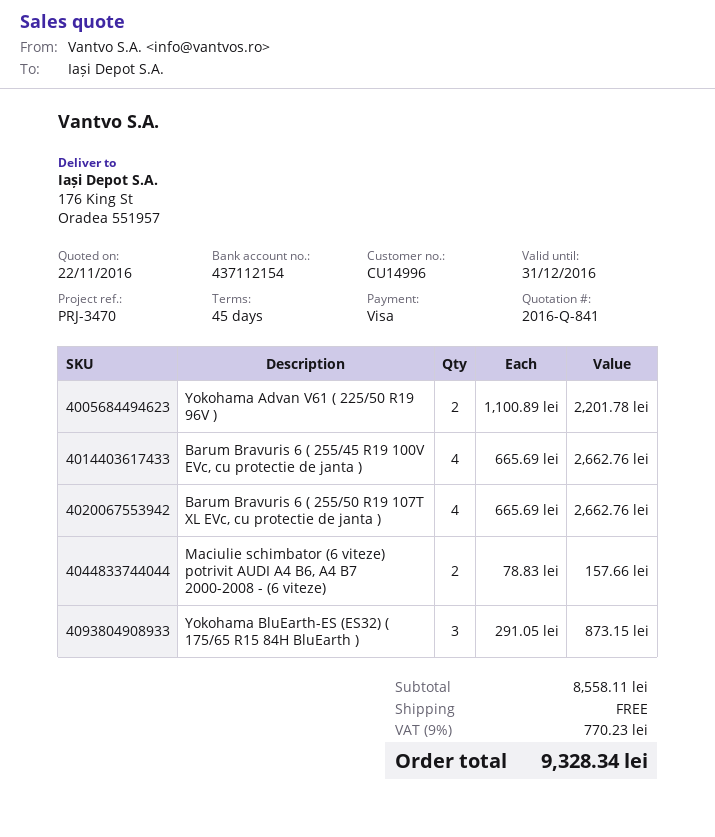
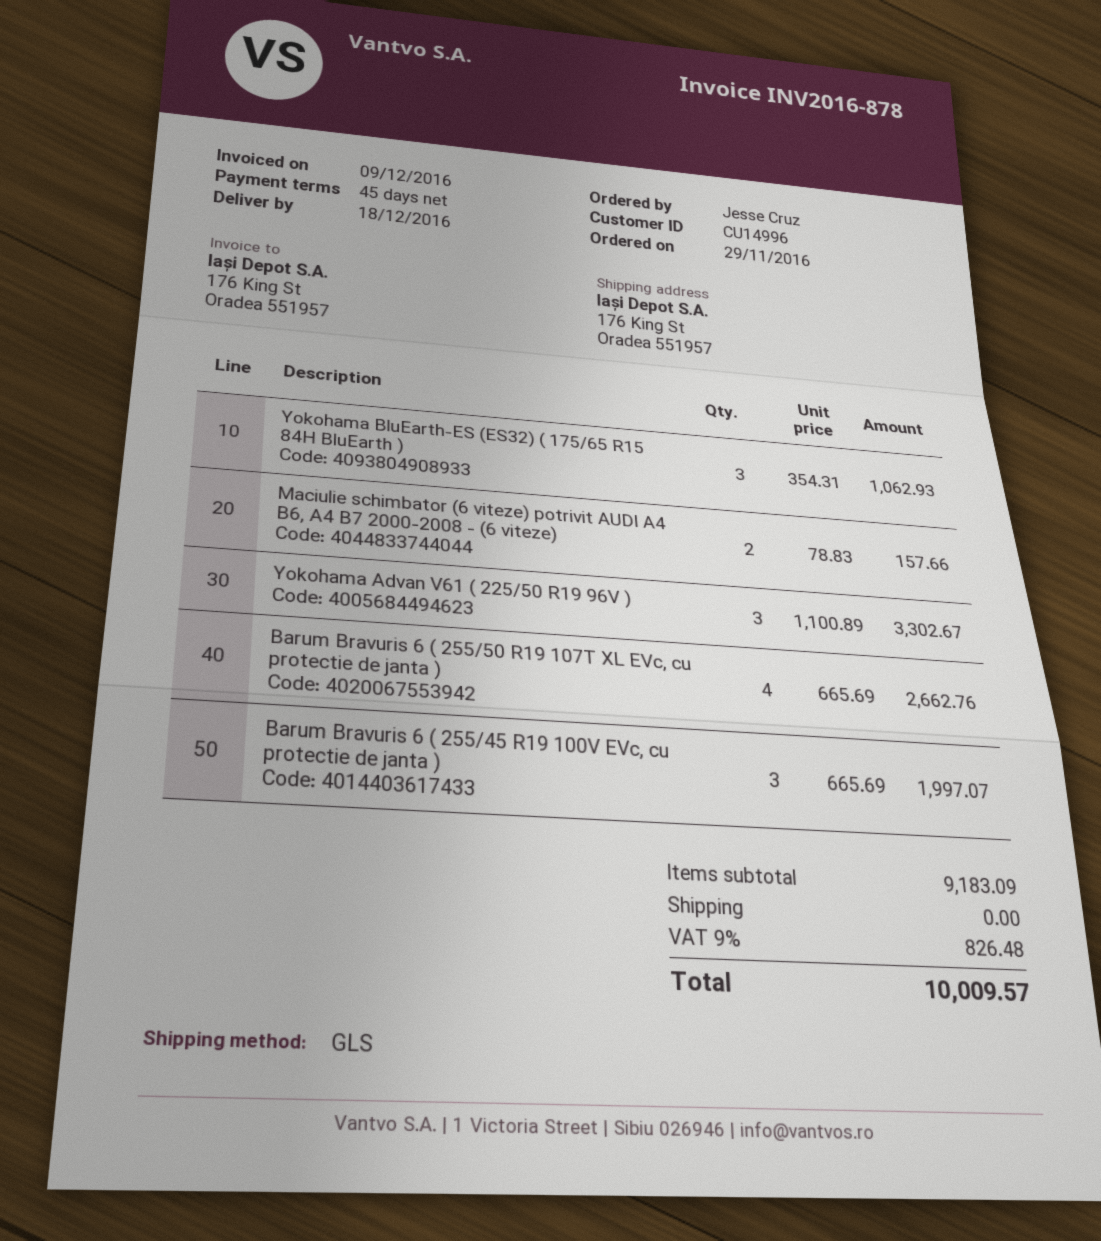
Yokohama Advan V61 ( 225/50 R19 96V ): 2 x 1100.89 = 2201.78 -> 3 x 1100.89 = 3302.67
Barum Bravuris 6 ( 255/45 R19 100V EVc, cu protectie de janta ): 4 x 665.69 = 2662.76 -> 3 x 665.69 = 1997.07
Yokohama BluEarth-ES (ES32) ( 175/65 R15 84H BluEarth ): 3 x 291.05 = 873.15 -> 3 x 354.31 = 1062.93
subtotal: 8558.11 -> 9183.09
tax: 9% = 770.23 -> 9% = 826.48
total: 9328.34 -> 10009.57

